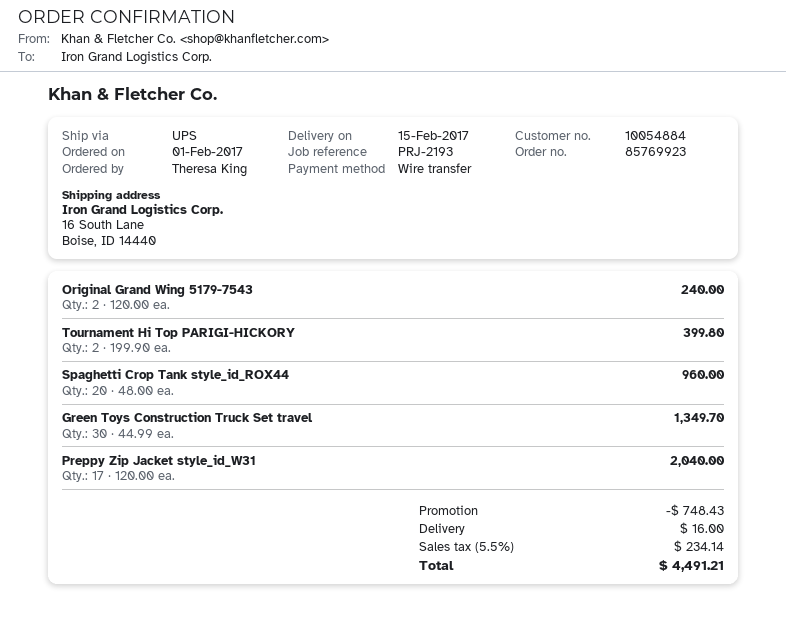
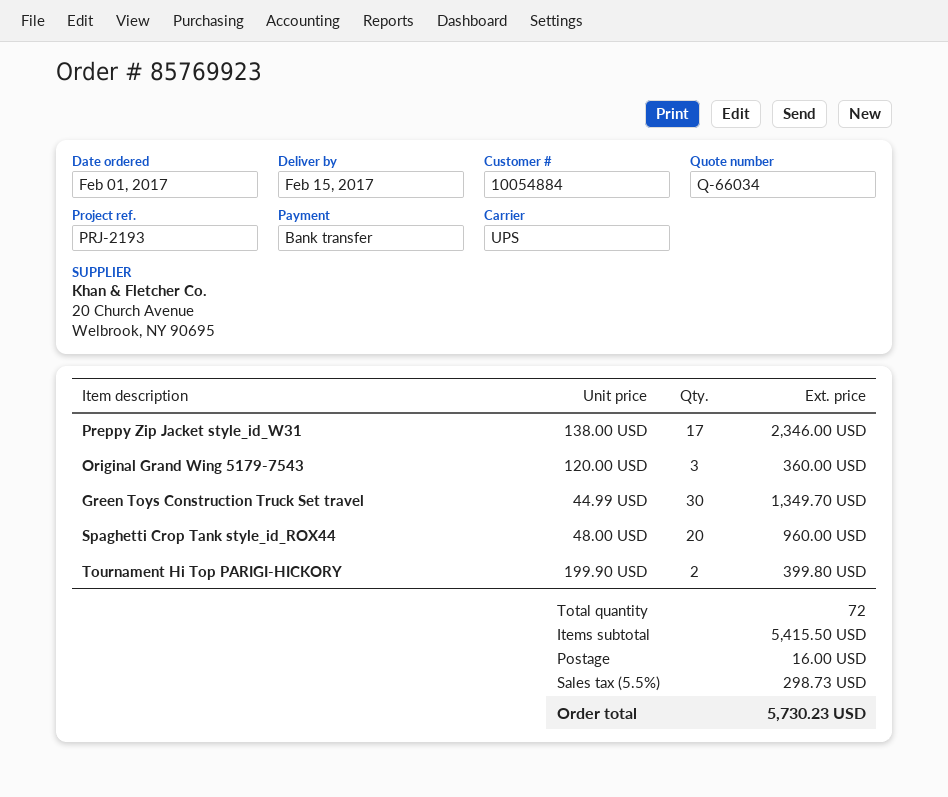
Original Grand Wing 5179-7543: 2 x 120.00 = 240.00 -> 3 x 120.00 = 360.00
Preppy Zip Jacket style_id_W31: 17 x 120.00 = 2040.00 -> 17 x 138.00 = 2346.00
discount: 748.43 -> none
tax: 5.5% = 234.14 -> 5.5% = 298.73
total: 4491.21 -> 5730.23

